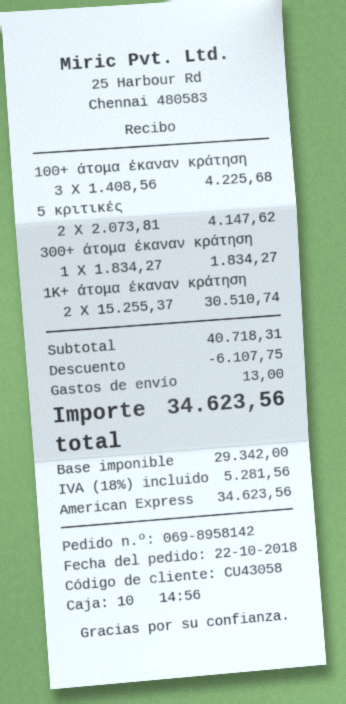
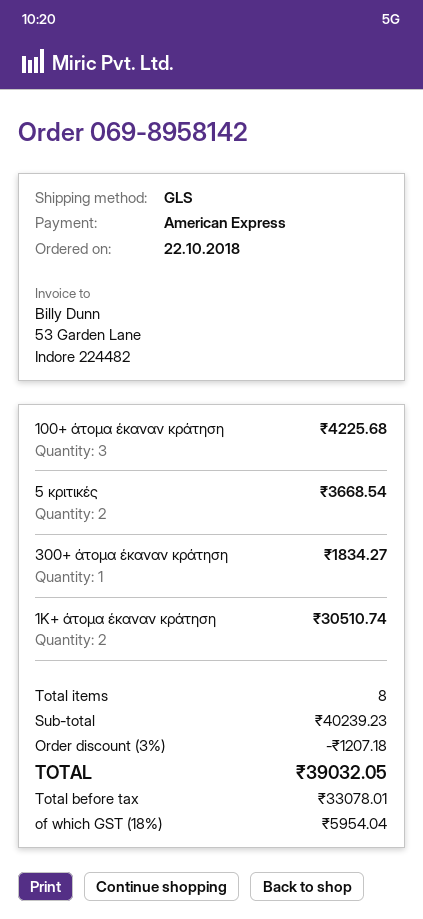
5 κριτικές: 2 for 4147.62 -> 2 for 3668.54
subtotal: 40718.31 -> 40239.23
discount: 6107.75 -> 1207.18
shipping: 13.00 -> none
net: 29342.00 -> 33078.01
tax: 18% = 5281.56 -> 18% = 5954.04
total: 34623.56 -> 39032.05

